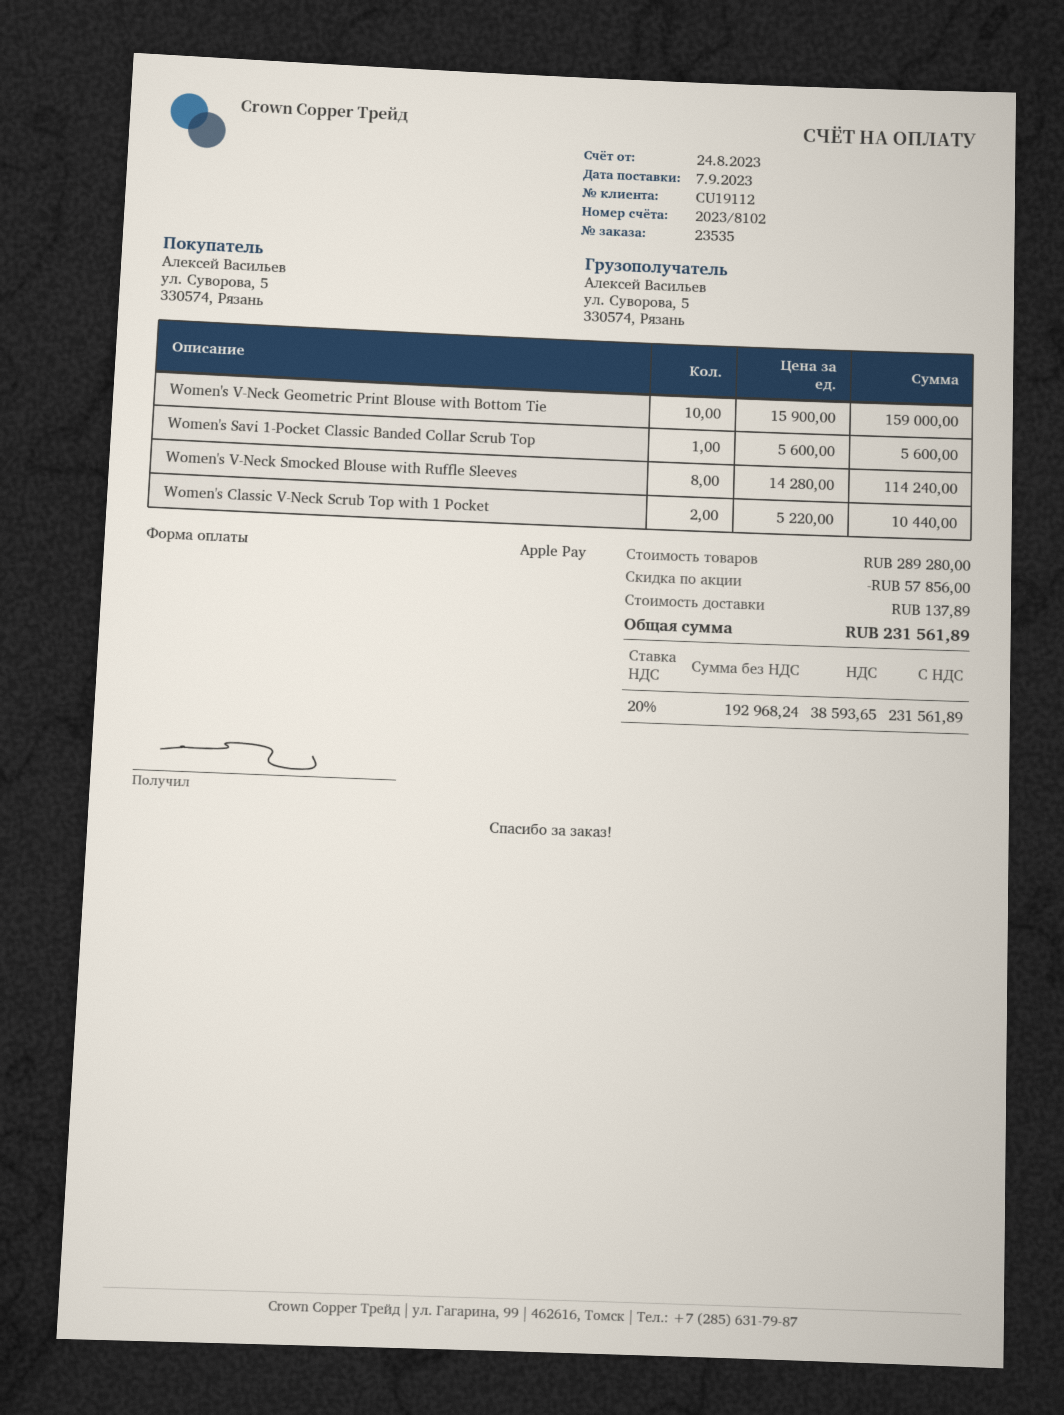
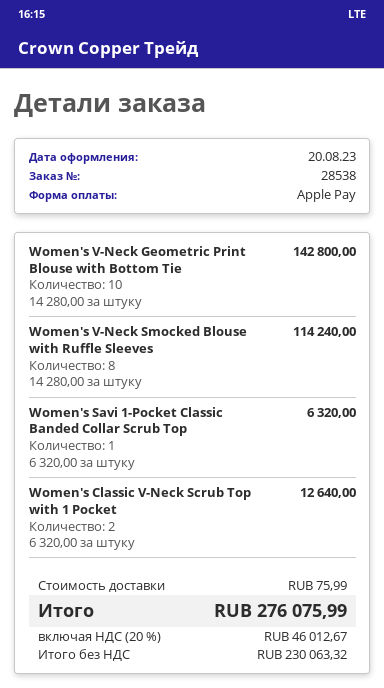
order number: 23535 -> 28538
Women's V-Neck Geometric Print Blouse with Bottom Tie: 10 x 15900.00 = 159000.00 -> 10 x 14280.00 = 142800.00
Women's Savi 1-Pocket Classic Banded Collar Scrub Top: 1 x 5600.00 = 5600.00 -> 1 x 6320.00 = 6320.00
Women's Classic V-Neck Scrub Top with 1 Pocket: 2 x 5220.00 = 10440.00 -> 2 x 6320.00 = 12640.00
discount: 57856.00 -> none
shipping: 137.89 -> 75.99
net: 192968.24 -> 230063.32
tax: 20% = 38593.65 -> 20% = 46012.67
total: 231561.89 -> 276075.99

